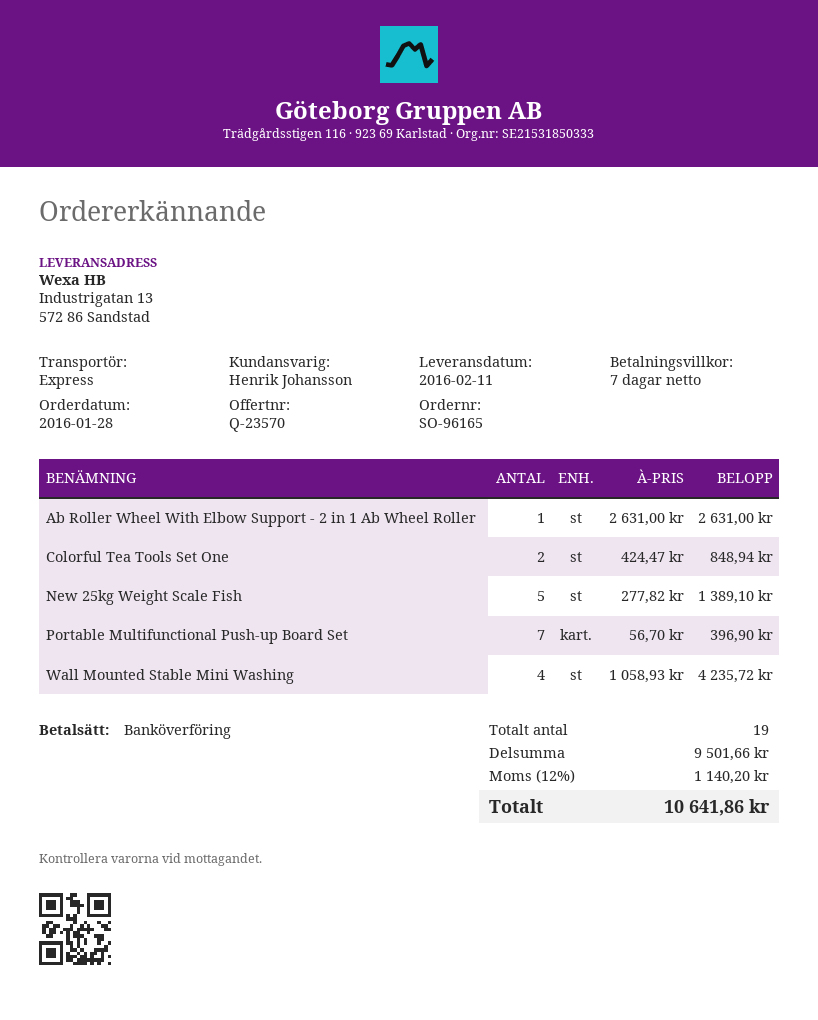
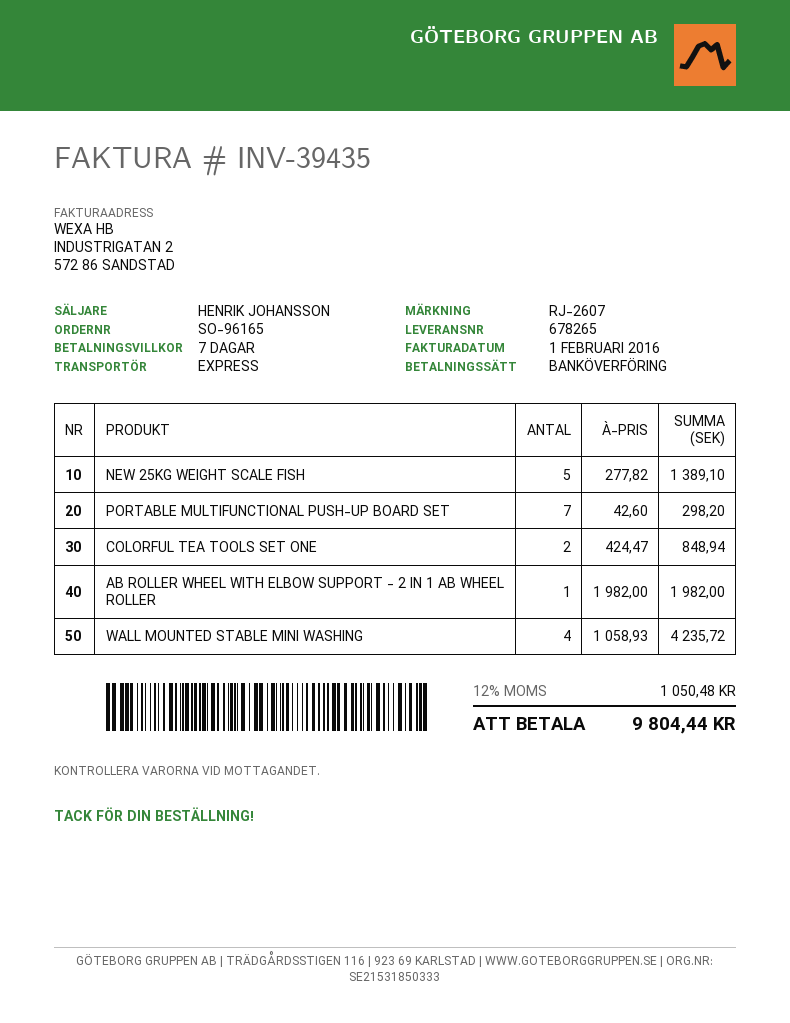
Ab Roller Wheel With Elbow Support - 2 in 1 Ab Wheel Roller: 1 x 2631.00 = 2631.00 -> 1 x 1982.00 = 1982.00
Portable Multifunctional Push-up Board Set: 7 x 56.70 = 396.90 -> 7 x 42.60 = 298.20
tax: 12% = 1140.20 -> 12% = 1050.48
total: 10641.86 -> 9804.44

